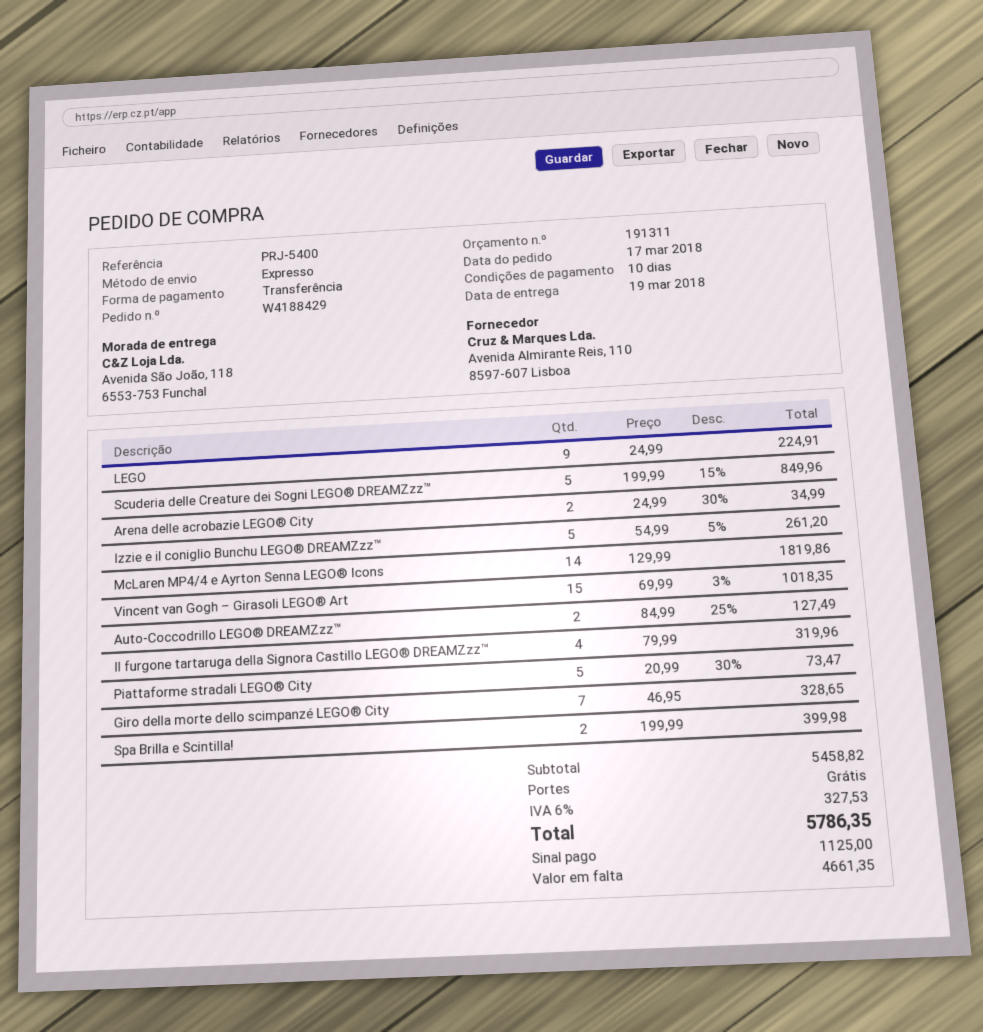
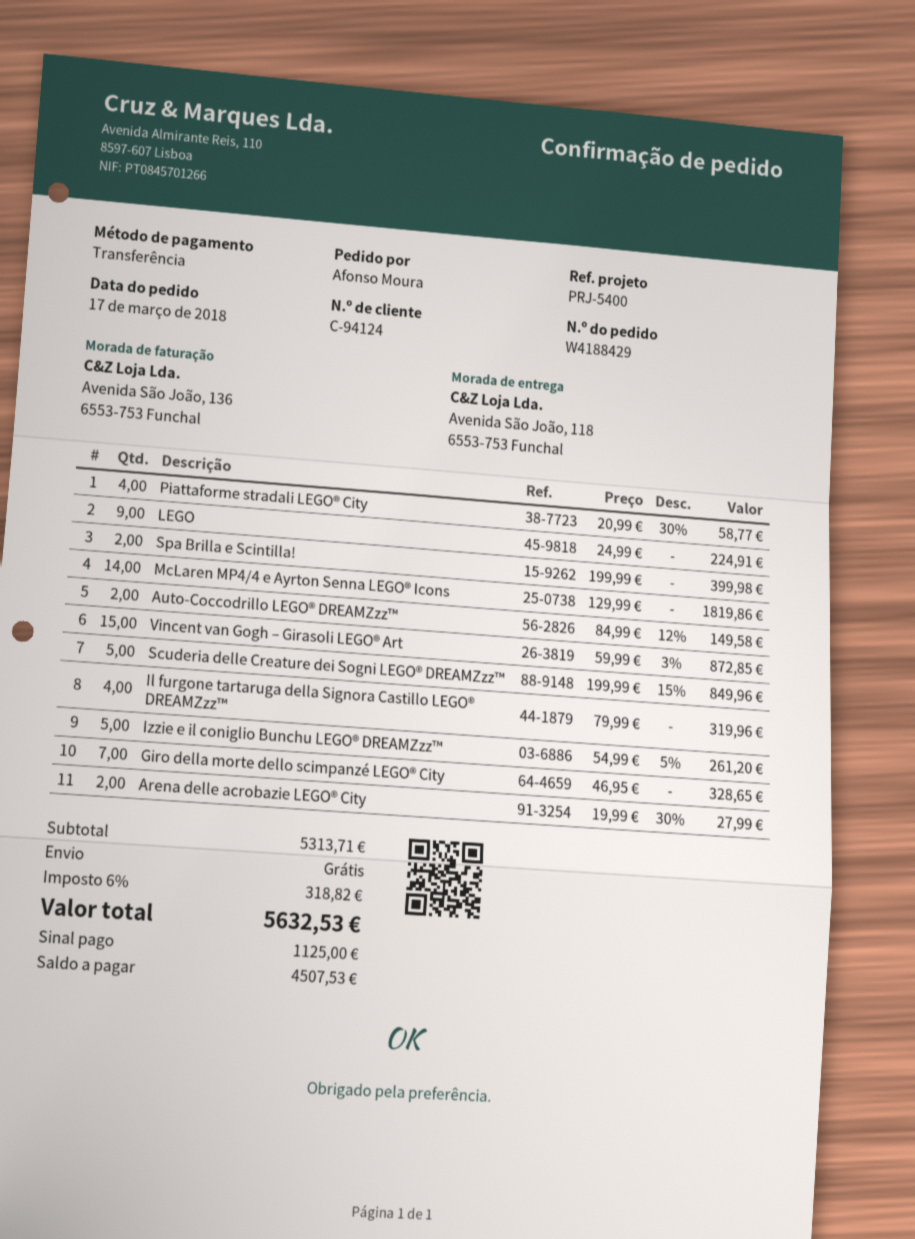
Arena delle acrobazie LEGO® City: 2 x 24.99 - 30% = 34.99 -> 2 x 19.99 - 30% = 27.99
Vincent van Gogh – Girasoli LEGO® Art: 15 x 69.99 - 3% = 1018.35 -> 15 x 59.99 - 3% = 872.85
Auto-Coccodrillo LEGO® DREAMZzz™: 2 x 84.99 - 25% = 127.49 -> 2 x 84.99 - 12% = 149.58
Piattaforme stradali LEGO® City: 5 x 20.99 - 30% = 73.47 -> 4 x 20.99 - 30% = 58.77
subtotal: 5458.82 -> 5313.71
tax: 6% = 327.53 -> 6% = 318.82
total: 5786.35 -> 5632.53
balance: 4661.35 -> 4507.53

